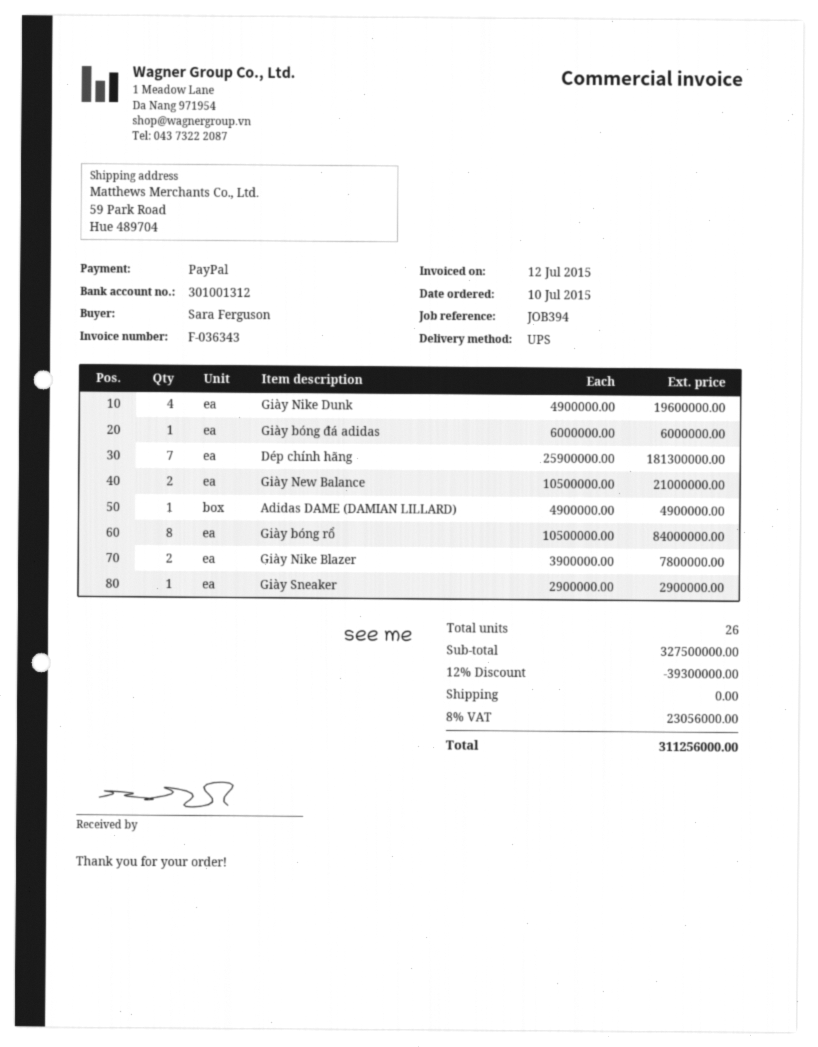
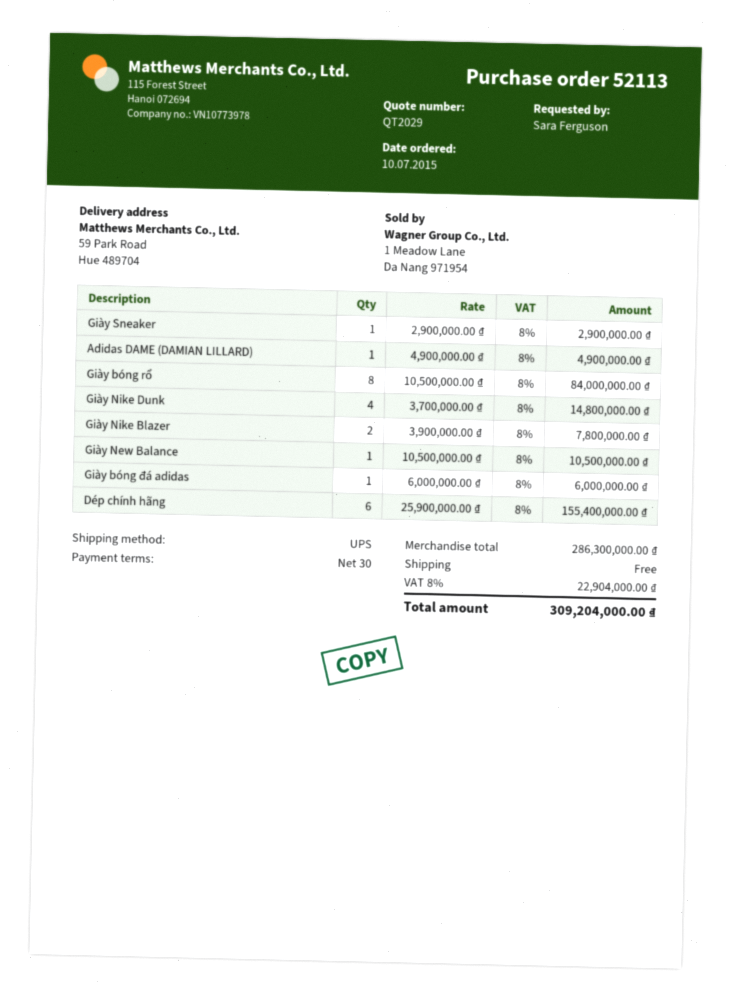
Giày Nike Dunk: 4 x 4900000.00 = 19600000.00 -> 4 x 3700000.00 = 14800000.00
Dép chính hãng: 7 x 25900000.00 = 181300000.00 -> 6 x 25900000.00 = 155400000.00
Giày New Balance: 2 x 10500000.00 = 21000000.00 -> 1 x 10500000.00 = 10500000.00
subtotal: 327500000.00 -> 286300000.00
discount: 12% = 39300000.00 -> none
tax: 8% = 23056000.00 -> 8% = 22904000.00
total: 311256000.00 -> 309204000.00

